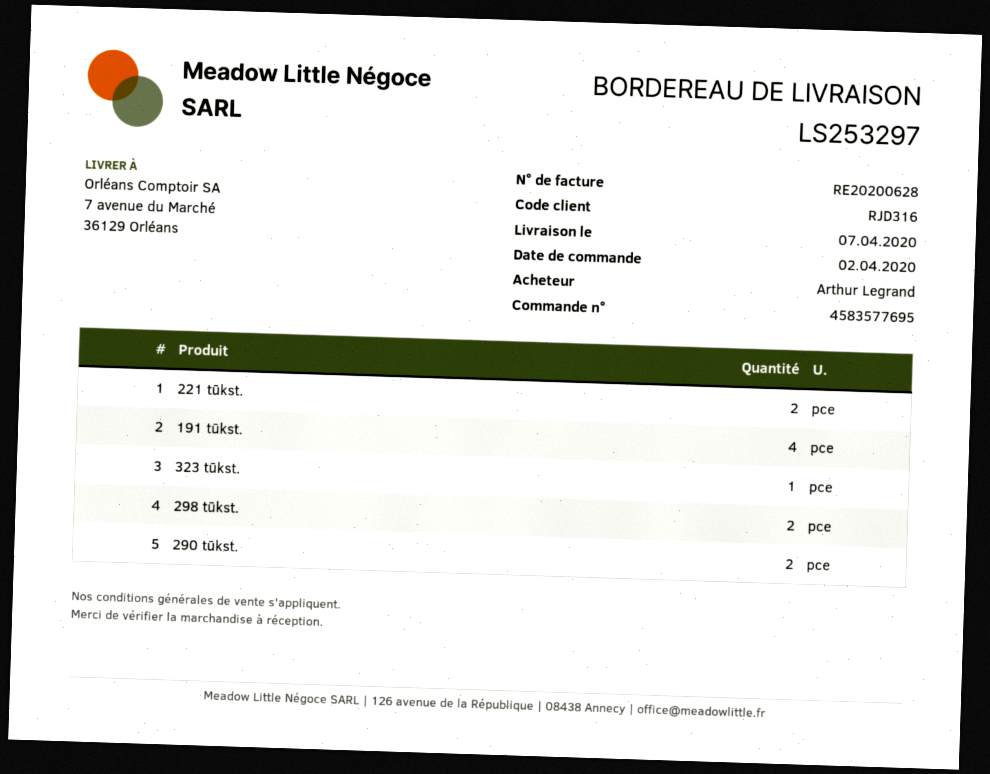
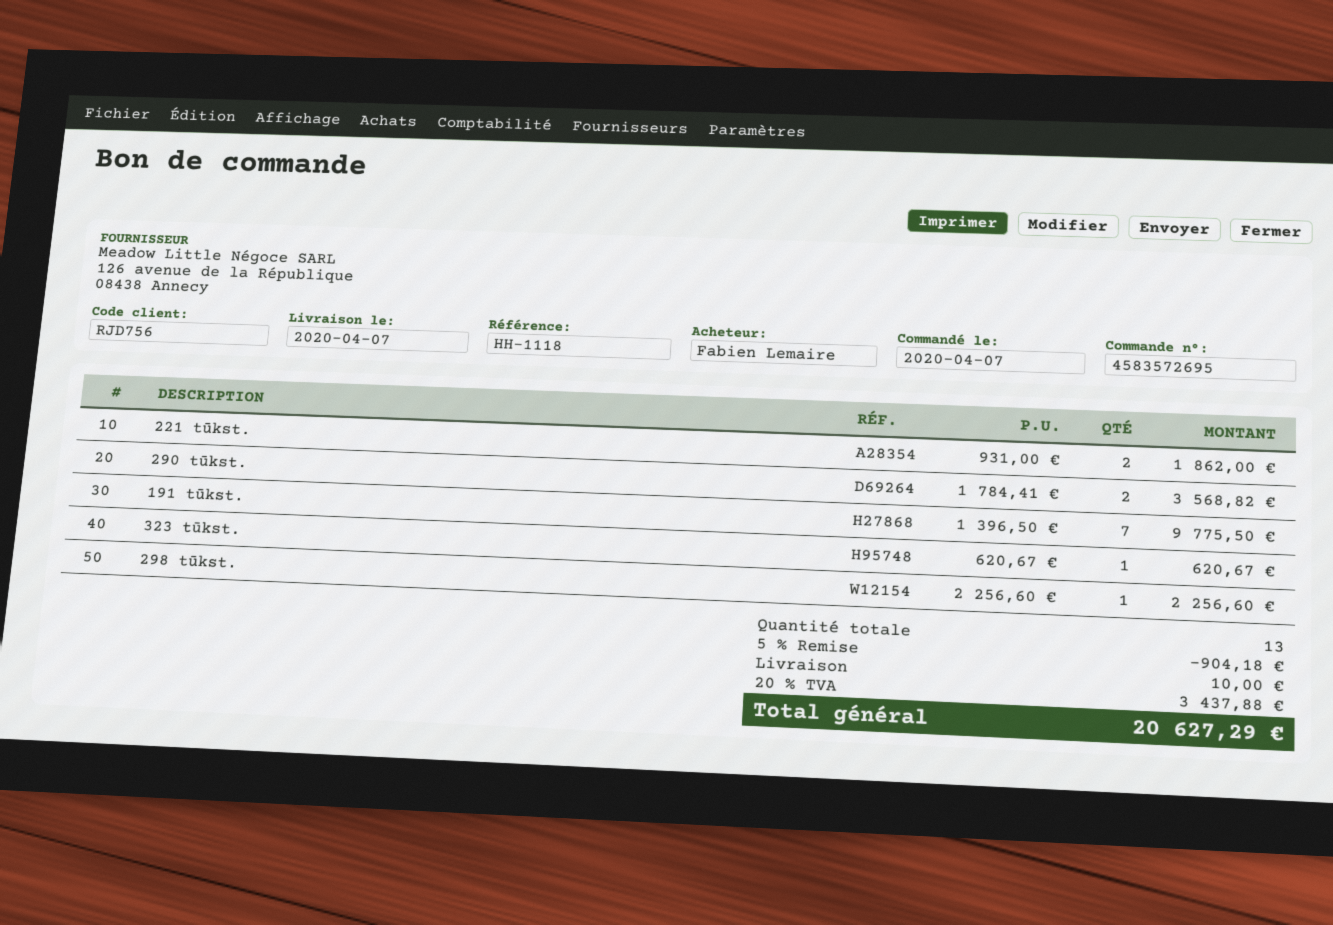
order number: 4583577695 -> 4583572695
order date: 2020-04-02 -> 2020-04-07
customer number: RJD316 -> RJD756
ordered by: Arthur Legrand -> Fabien Lemaire
191 tūkst.: 4 -> 7
298 tūkst.: 2 -> 1

